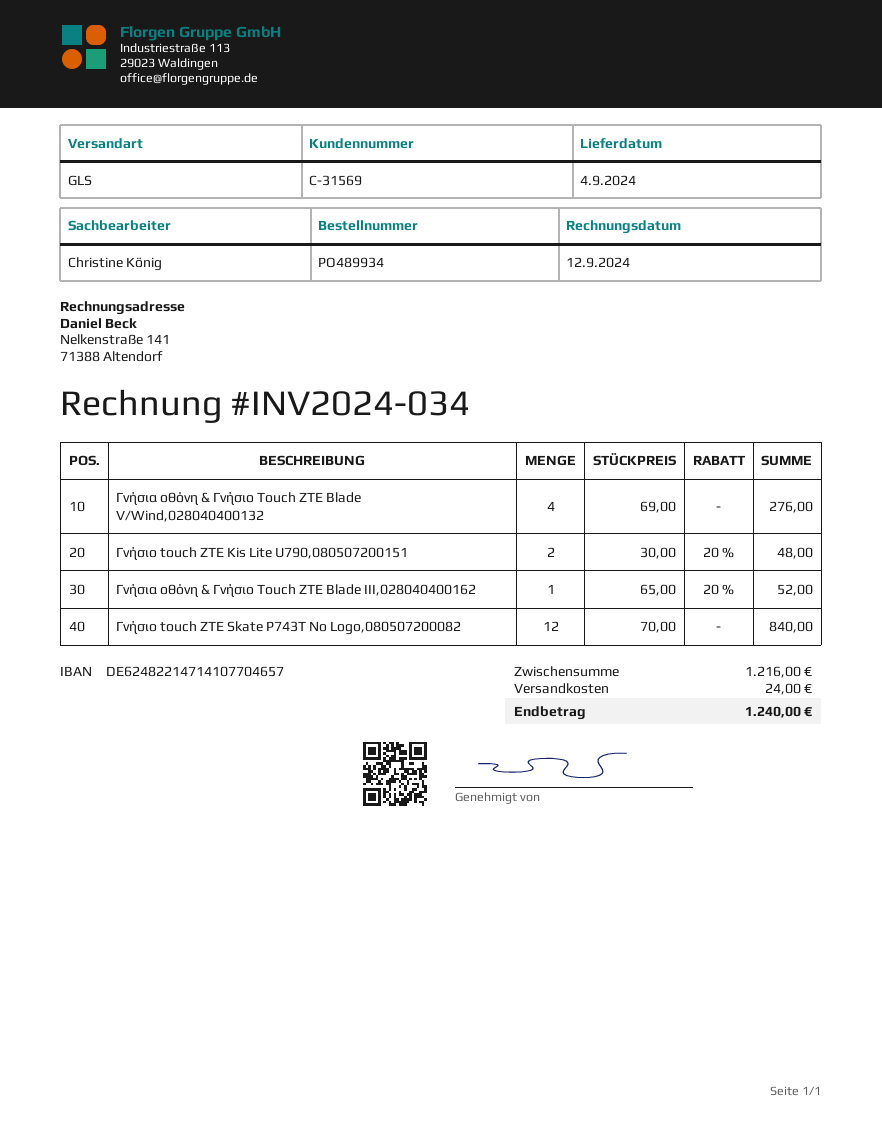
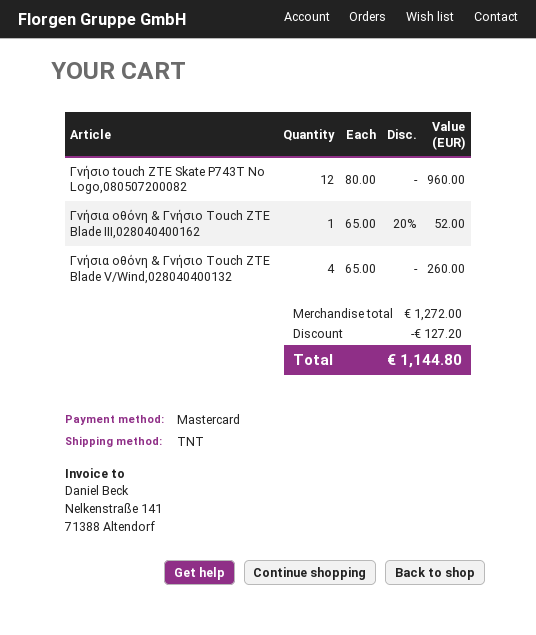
shipping method: GLS -> TNT
Γνήσια οθόνη & Γνήσιο Touch ZTE Blade V/Wind,028040400132: 4 x 69.00 = 276.00 -> 4 x 65.00 = 260.00
Γνήσιο touch ZTE Kis Lite U790,080507200151: 2 x 30.00 - 20% = 48.00 -> none
Γνήσιο touch ZTE Skate P743T No Logo,080507200082: 12 x 70.00 = 840.00 -> 12 x 80.00 = 960.00
subtotal: 1216.00 -> 1272.00
discount: none -> 127.20
shipping: 24.00 -> none
total: 1240.00 -> 1144.80

